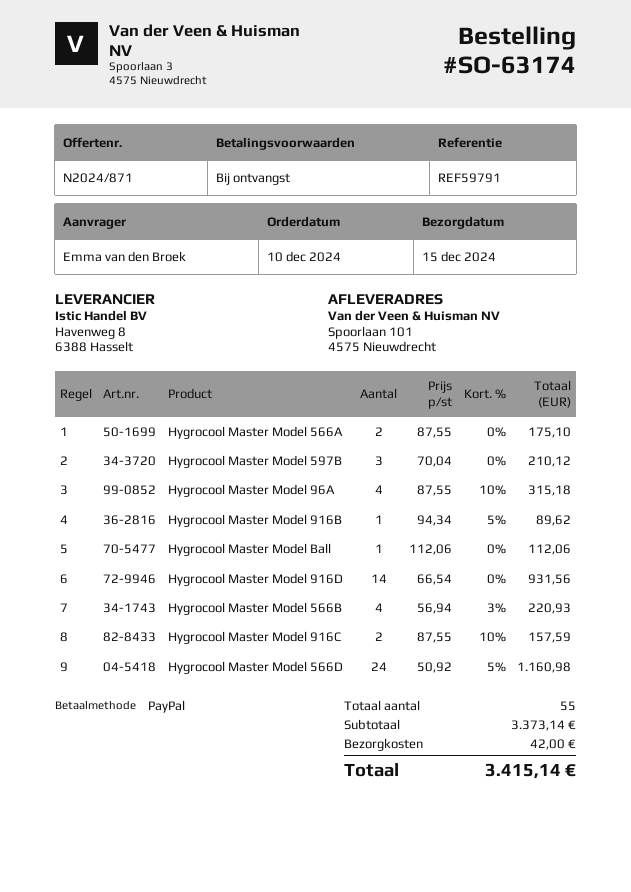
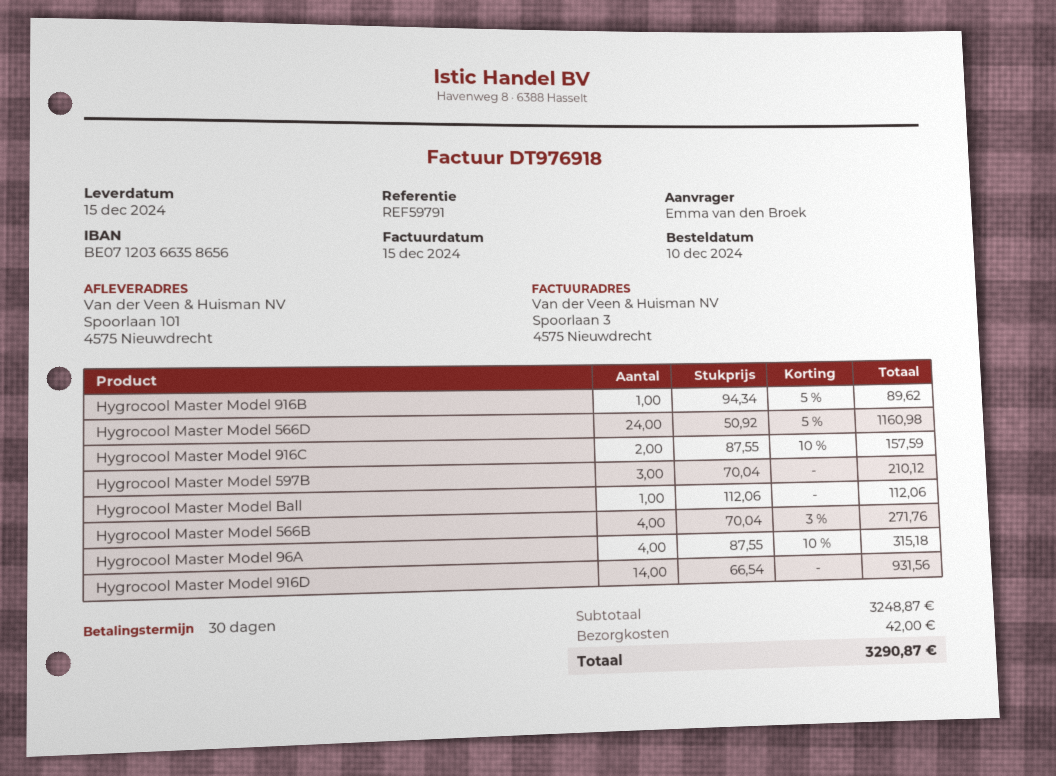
payment terms: on receipt -> 30 days
Hygrocool Master Model 566A: 2 x 87.55 = 175.10 -> none
Hygrocool Master Model 566B: 4 x 56.94 - 3% = 220.93 -> 4 x 70.04 - 3% = 271.76
subtotal: 3373.14 -> 3248.87
total: 3415.14 -> 3290.87

